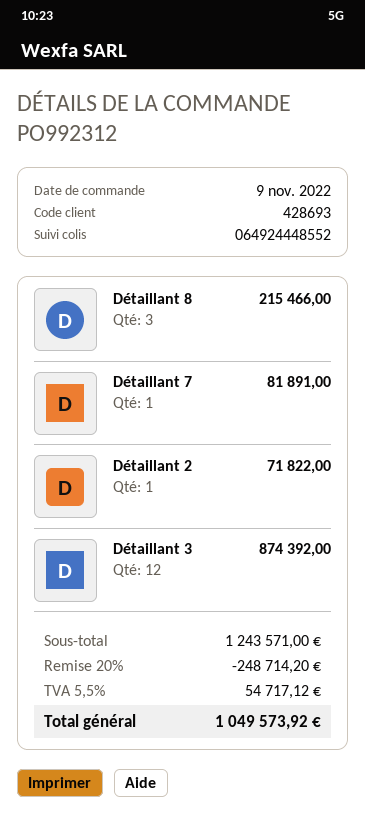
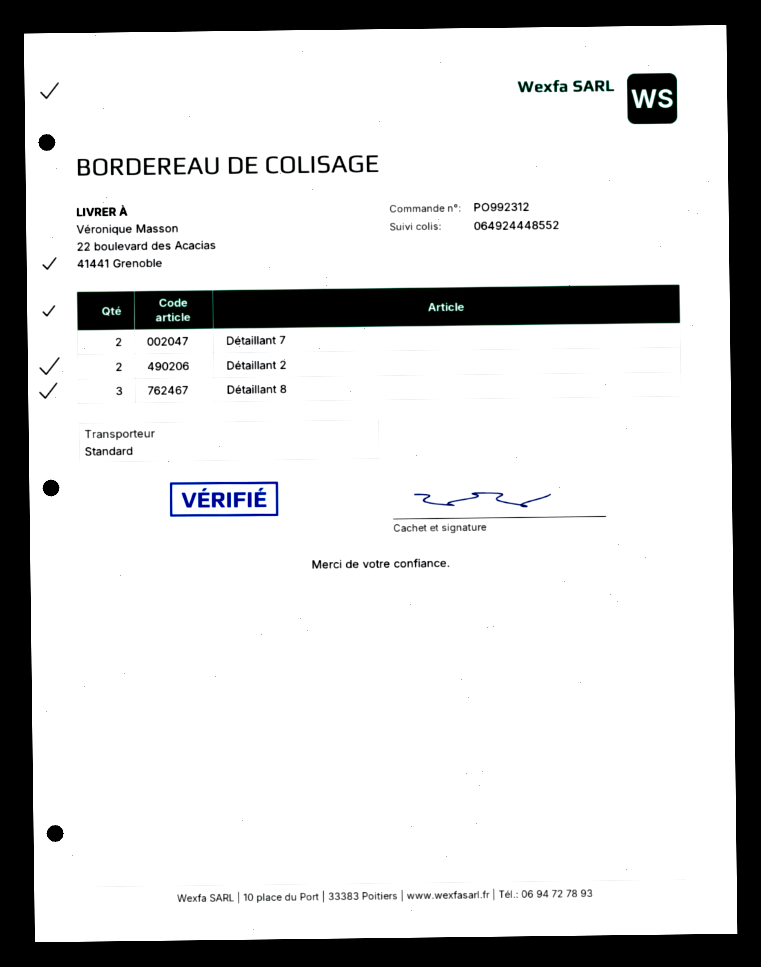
Détaillant 7: 1 -> 2
Détaillant 2: 1 -> 2
Détaillant 3: 12 -> none

